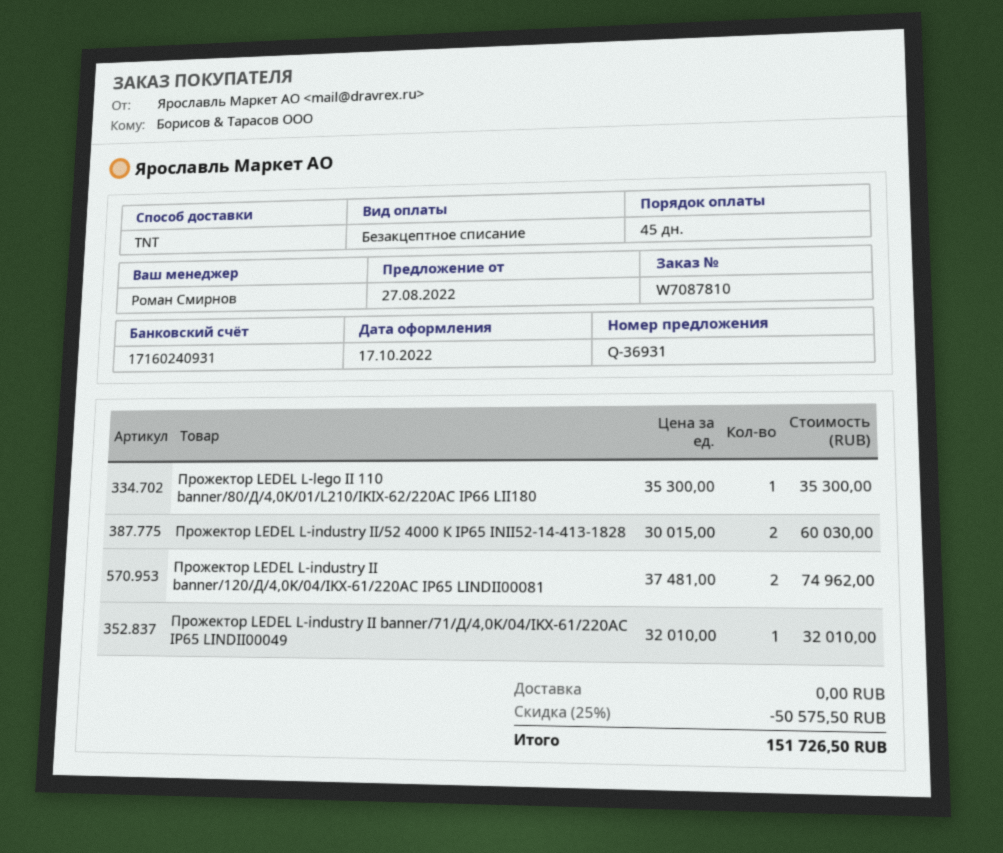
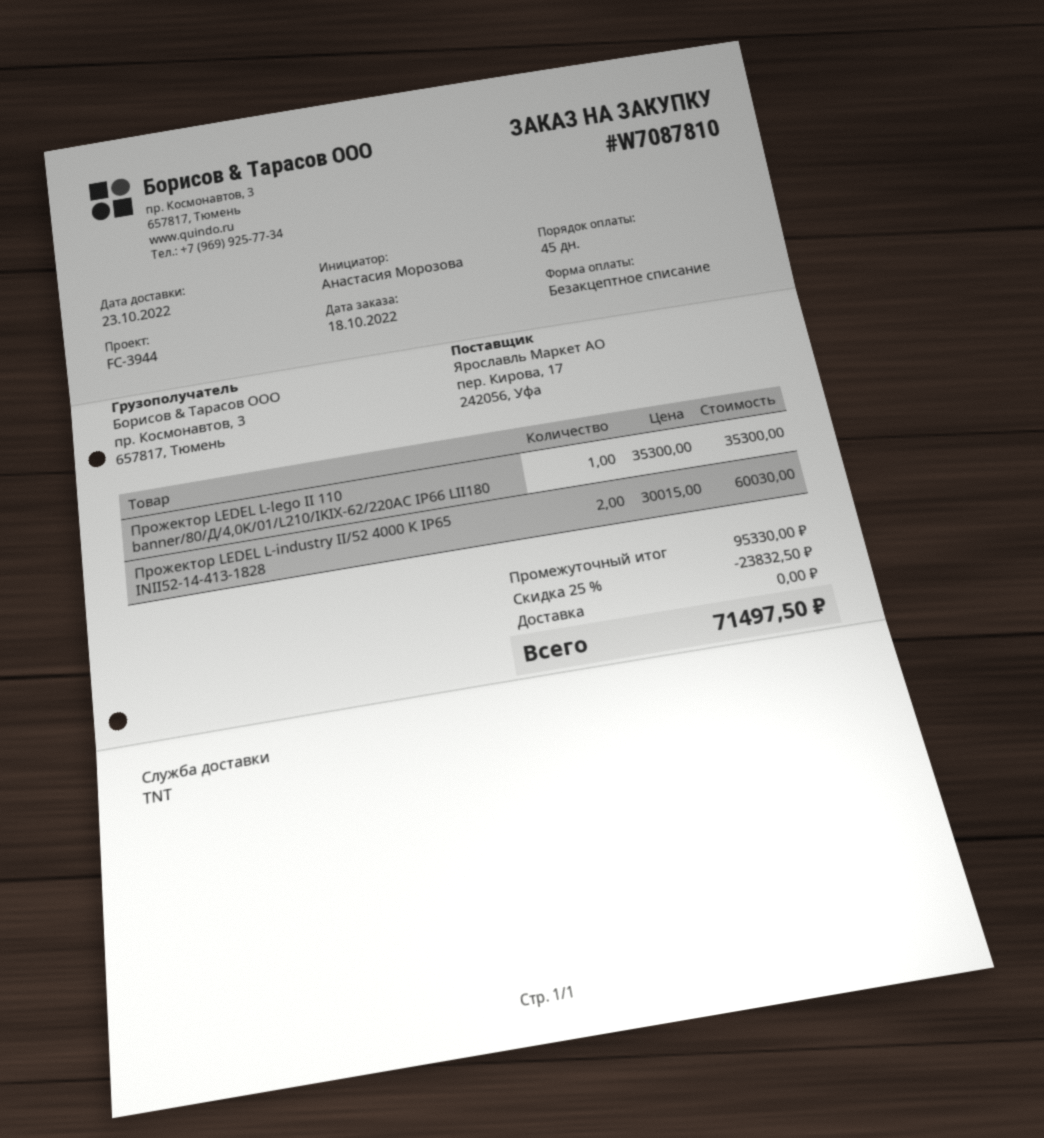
order date: 2022-10-17 -> 2022-10-18
Прожектор LEDEL L-industry II banner/120/Д/4,0K/04/IKX-61/220AC IP65 LINDII00081: 2 x 37481.00 = 74962.00 -> none
Прожектор LEDEL L-industry II banner/71/Д/4,0K/04/IKX-61/220AC IP65 LINDII00049: 1 x 32010.00 = 32010.00 -> none
discount: 25% = 50575.50 -> 25% = 23832.50
total: 151726.50 -> 71497.50

